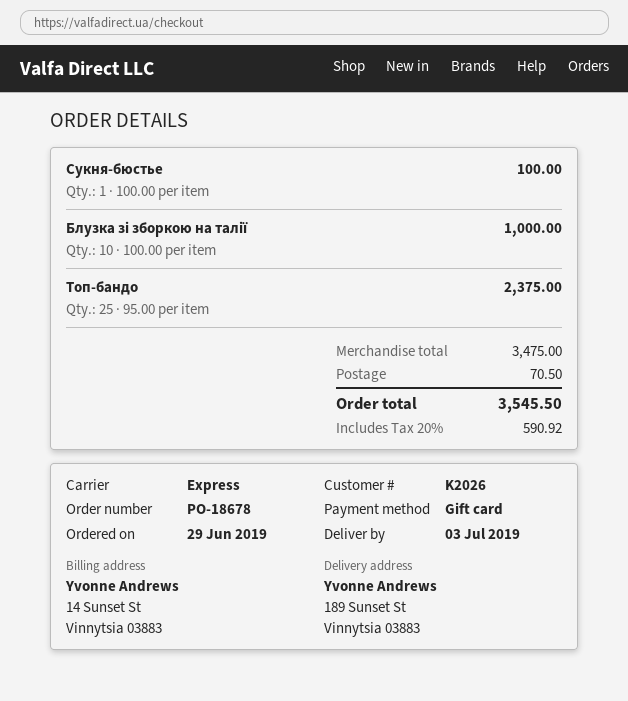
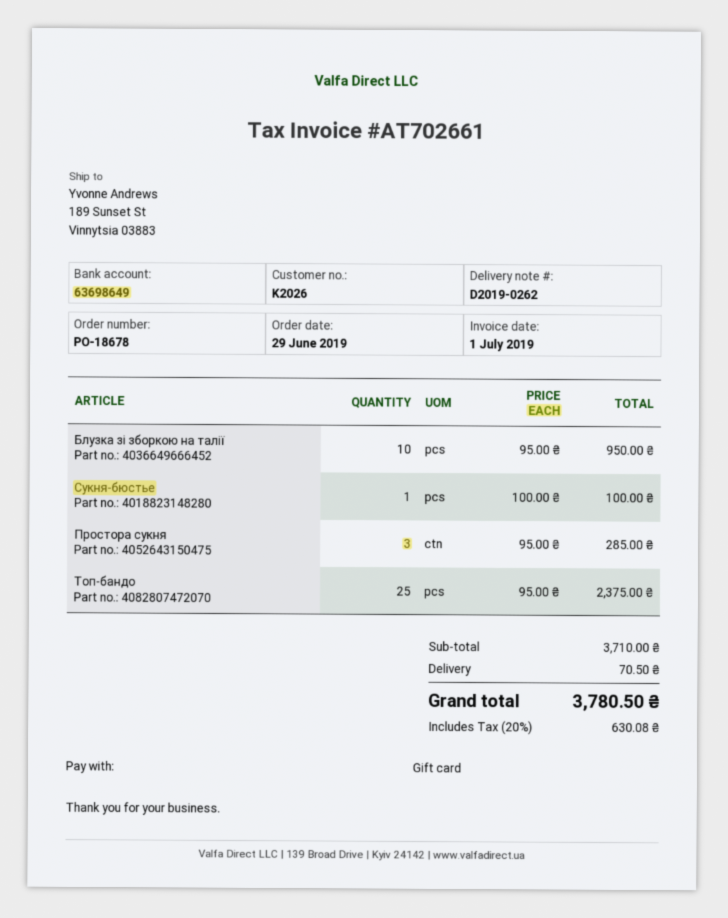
Блузка зі зборкою на талії: 10 x 100.00 = 1000.00 -> 10 x 95.00 = 950.00
Простора сукня: none -> 3 x 95.00 = 285.00
subtotal: 3475.00 -> 3710.00
tax: 20% = 590.92 -> 20% = 630.08
total: 3545.50 -> 3780.50

